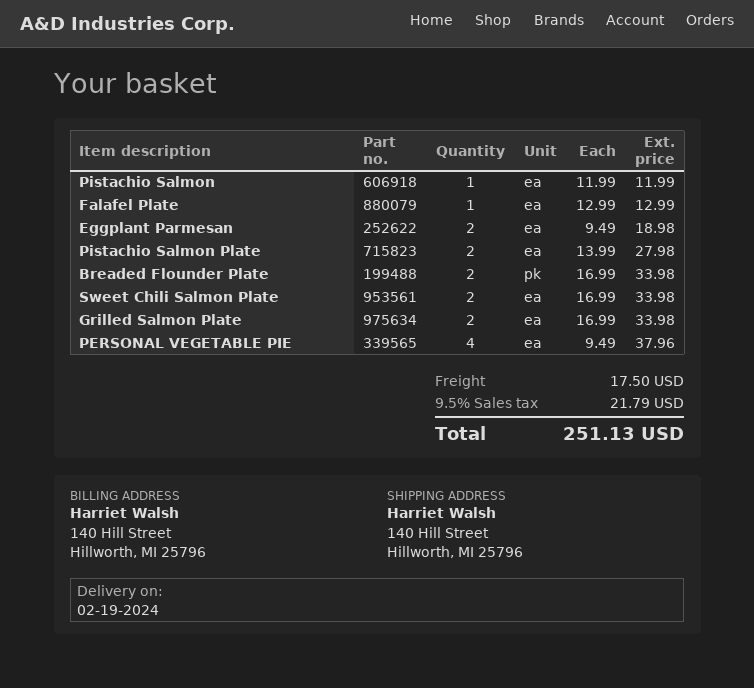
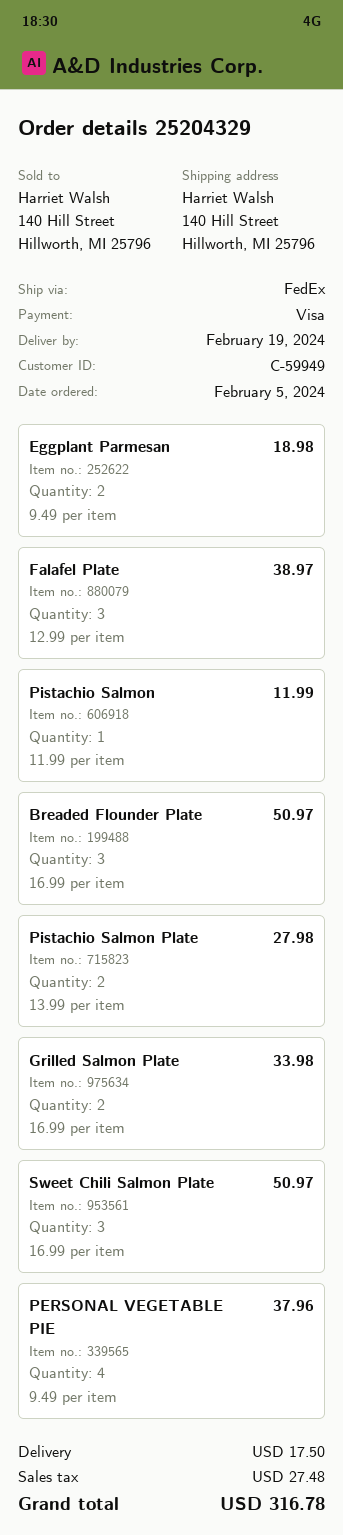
Falafel Plate: 1 x 12.99 = 12.99 -> 3 x 12.99 = 38.97
Breaded Flounder Plate: 2 x 16.99 = 33.98 -> 3 x 16.99 = 50.97
Sweet Chili Salmon Plate: 2 x 16.99 = 33.98 -> 3 x 16.99 = 50.97
tax: 21.79 -> 27.48
total: 251.13 -> 316.78

